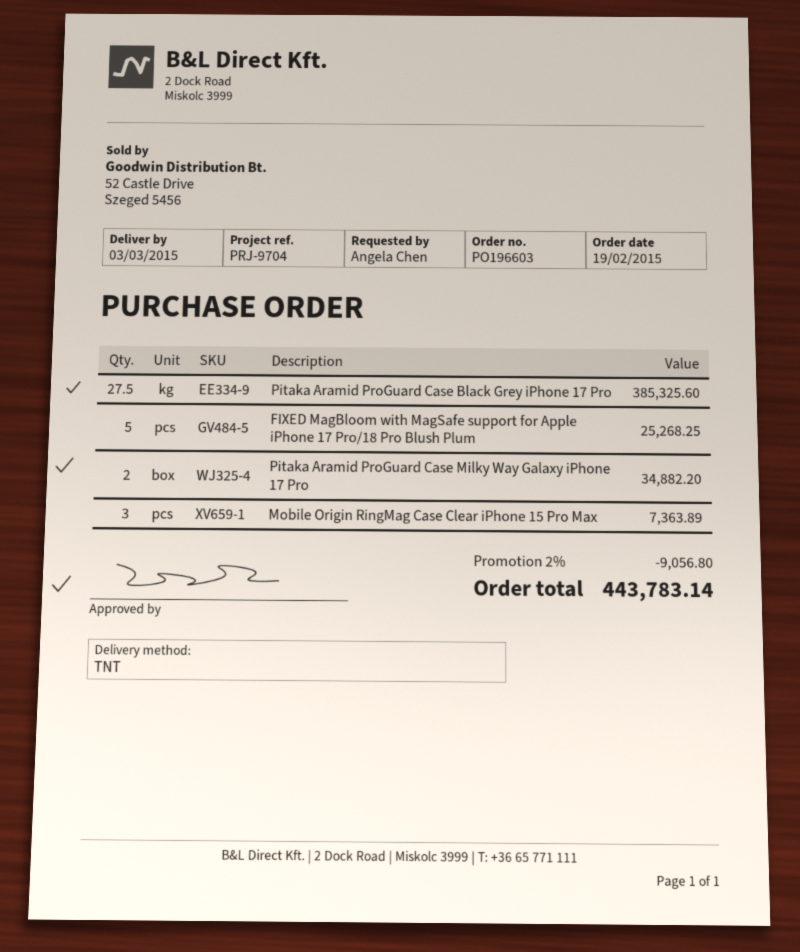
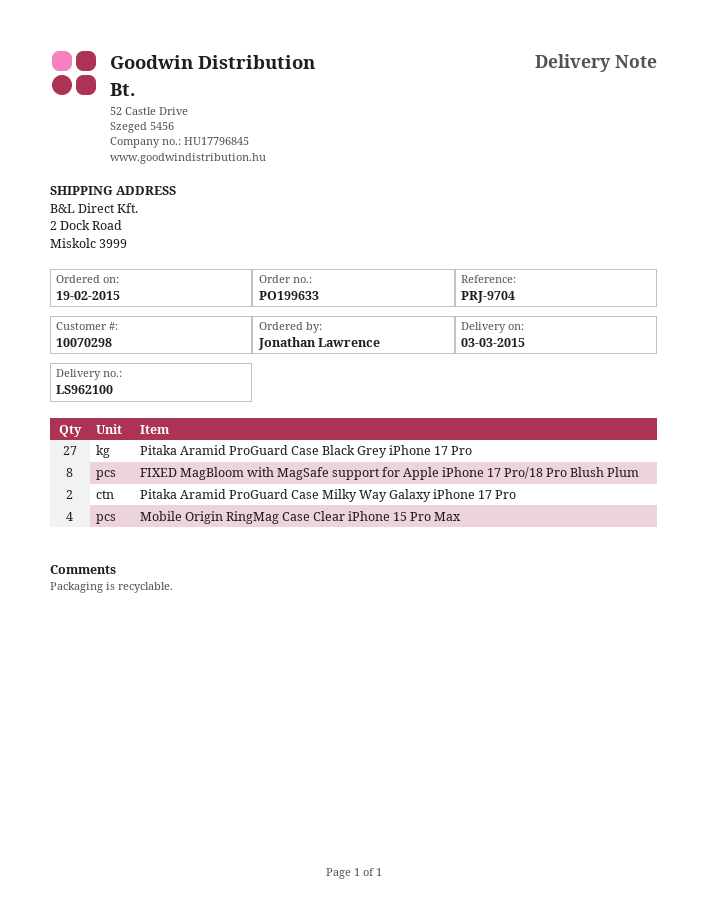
order number: PO196603 -> PO199633
ordered by: Angela Chen -> Jonathan Lawrence
Pitaka Aramid ProGuard Case Black Grey iPhone 17 Pro: 27.5 -> 27
FIXED MagBloom with MagSafe support for Apple iPhone 17 Pro/18 Pro Blush Plum: 5 -> 8
Mobile Origin RingMag Case Clear iPhone 15 Pro Max: 3 -> 4

